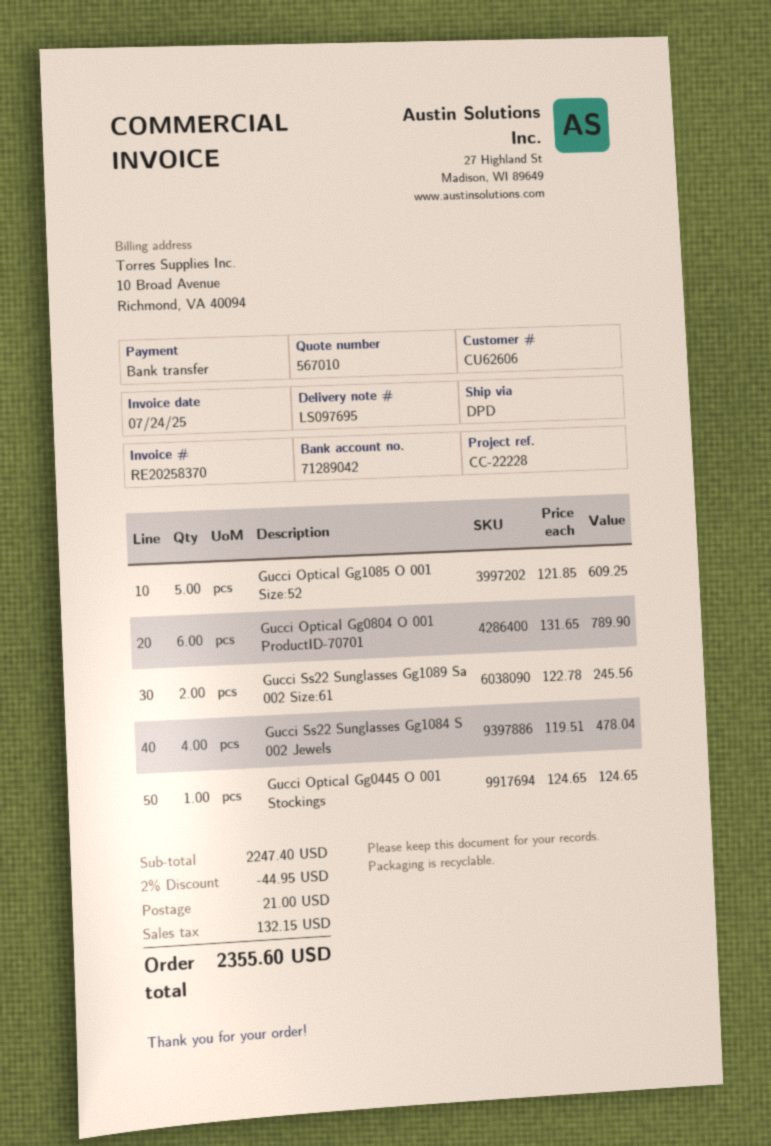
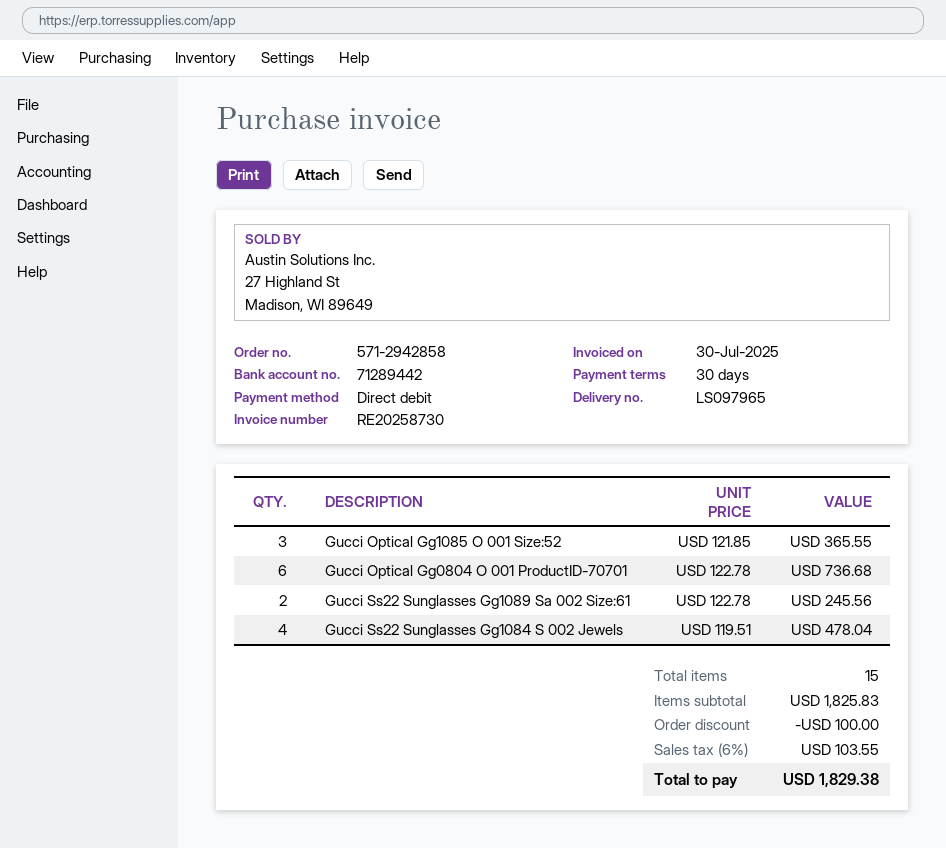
delivery note number: LS097695 -> LS097965
invoice number: RE20258370 -> RE20258730
invoice date: 2025-07-24 -> 2025-07-30
payment method: bank transfer -> direct debit
bank account: 71289042 -> 71289442
Gucci Optical Gg1085 O 001 Size:52: 5 x 121.85 = 609.25 -> 3 x 121.85 = 365.55
Gucci Optical Gg0804 O 001 ProductID-70701: 6 x 131.65 = 789.90 -> 6 x 122.78 = 736.68
Gucci Optical Gg0445 O 001 Stockings: 1 x 124.65 = 124.65 -> none
subtotal: 2247.40 -> 1825.83
discount: 44.95 -> 100.00
shipping: 21.00 -> none
tax: 132.15 -> 103.55
total: 2355.60 -> 1829.38

